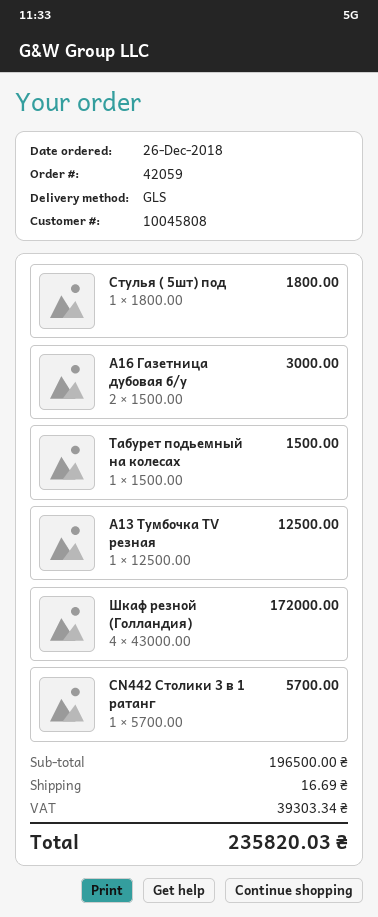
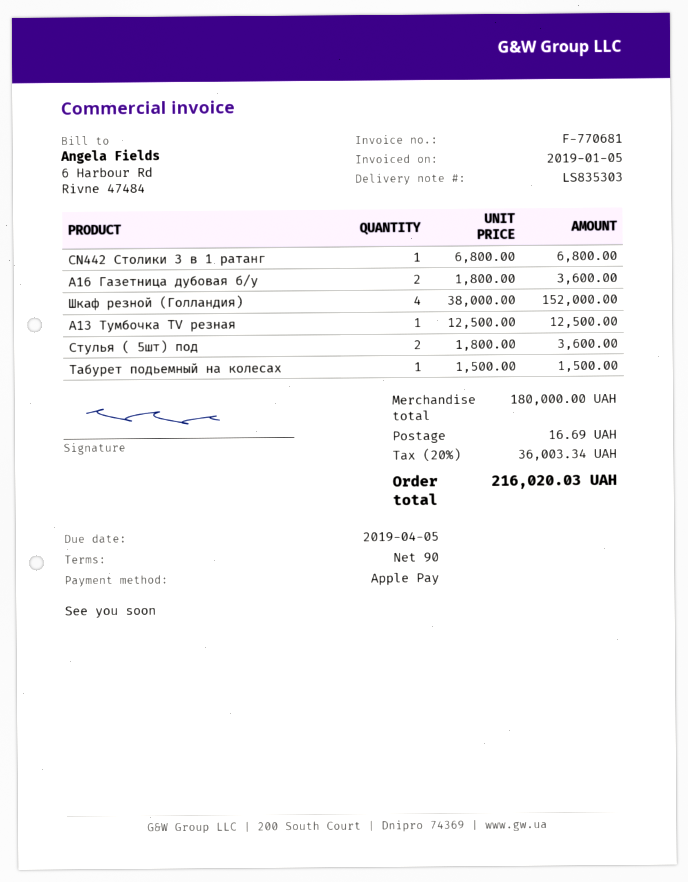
Стулья ( 5шт) под: 1 x 1800.00 = 1800.00 -> 2 x 1800.00 = 3600.00
А16 Газетница дубовая б/у: 2 x 1500.00 = 3000.00 -> 2 x 1800.00 = 3600.00
Шкаф резной (Голландия): 4 x 43000.00 = 172000.00 -> 4 x 38000.00 = 152000.00
CN442 Столики 3 в 1 ратанг: 1 x 5700.00 = 5700.00 -> 1 x 6800.00 = 6800.00
subtotal: 196500.00 -> 180000.00
tax: 39303.34 -> 36003.34
total: 235820.03 -> 216020.03

